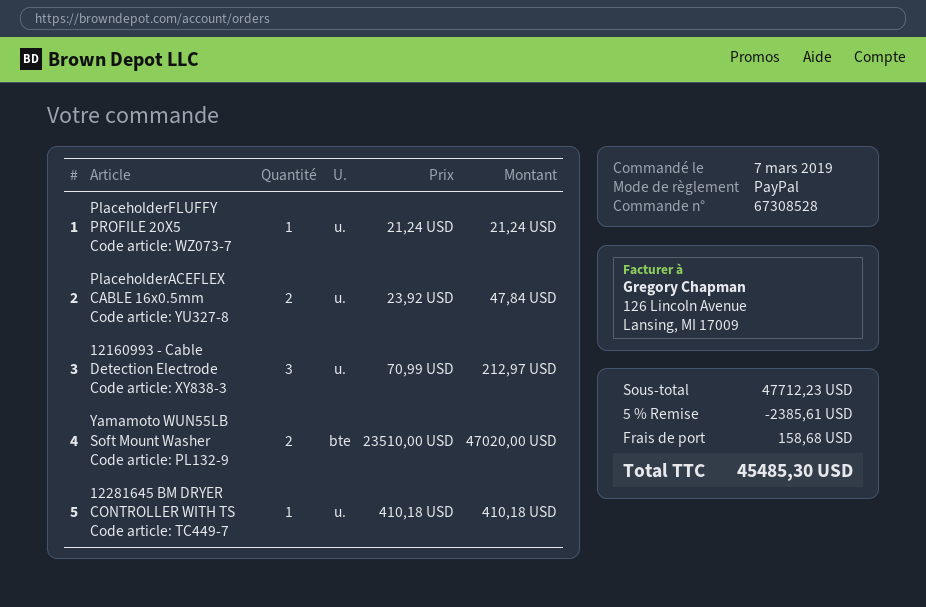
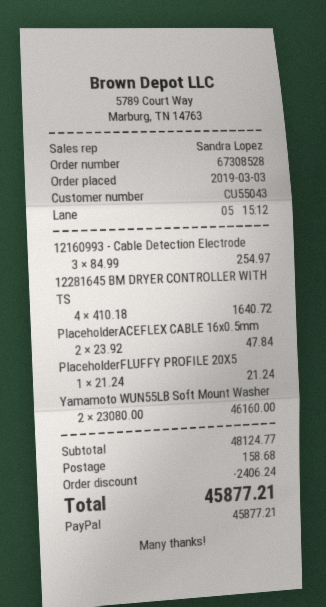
order date: 2019-03-07 -> 2019-03-03
12160993 - Cable Detection Electrode: 3 x 70.99 = 212.97 -> 3 x 84.99 = 254.97
Yamamoto WUN55LB Soft Mount Washer: 2 x 23510.00 = 47020.00 -> 2 x 23080.00 = 46160.00
12281645 BM DRYER CONTROLLER WITH TS: 1 x 410.18 = 410.18 -> 4 x 410.18 = 1640.72
subtotal: 47712.23 -> 48124.77
discount: 2385.61 -> 2406.24
total: 45485.30 -> 45877.21

